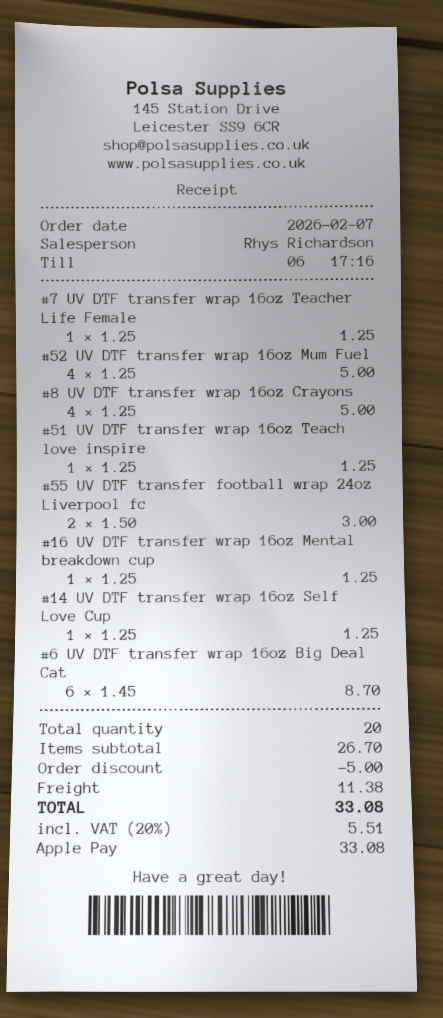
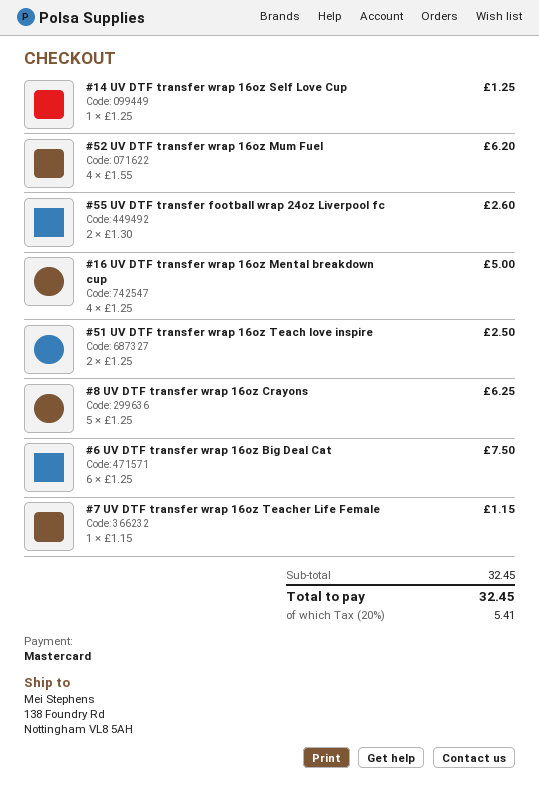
payment method: Apple Pay -> Mastercard
#7 UV DTF transfer wrap 16oz Teacher Life Female: 1 x 1.25 = 1.25 -> 1 x 1.15 = 1.15
#52 UV DTF transfer wrap 16oz Mum Fuel: 4 x 1.25 = 5.00 -> 4 x 1.55 = 6.20
#8 UV DTF transfer wrap 16oz Crayons: 4 x 1.25 = 5.00 -> 5 x 1.25 = 6.25
#51 UV DTF transfer wrap 16oz Teach love inspire: 1 x 1.25 = 1.25 -> 2 x 1.25 = 2.50
#55 UV DTF transfer football wrap 24oz Liverpool fc: 2 x 1.50 = 3.00 -> 2 x 1.30 = 2.60
#16 UV DTF transfer wrap 16oz Mental breakdown cup: 1 x 1.25 = 1.25 -> 4 x 1.25 = 5.00
#6 UV DTF transfer wrap 16oz Big Deal Cat: 6 x 1.45 = 8.70 -> 6 x 1.25 = 7.50
subtotal: 26.70 -> 32.45
discount: 5.00 -> none
shipping: 11.38 -> none
tax: 20% = 5.51 -> 20% = 5.41
total: 33.08 -> 32.45

